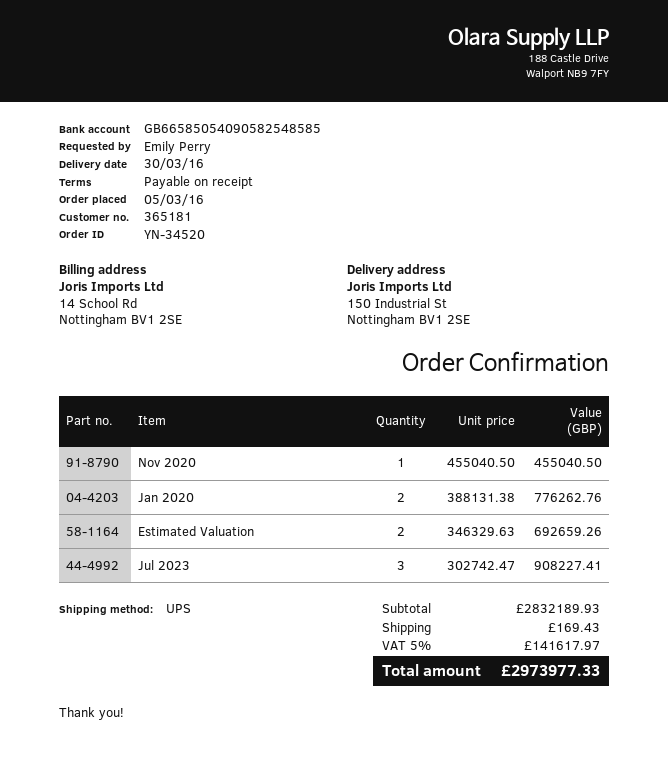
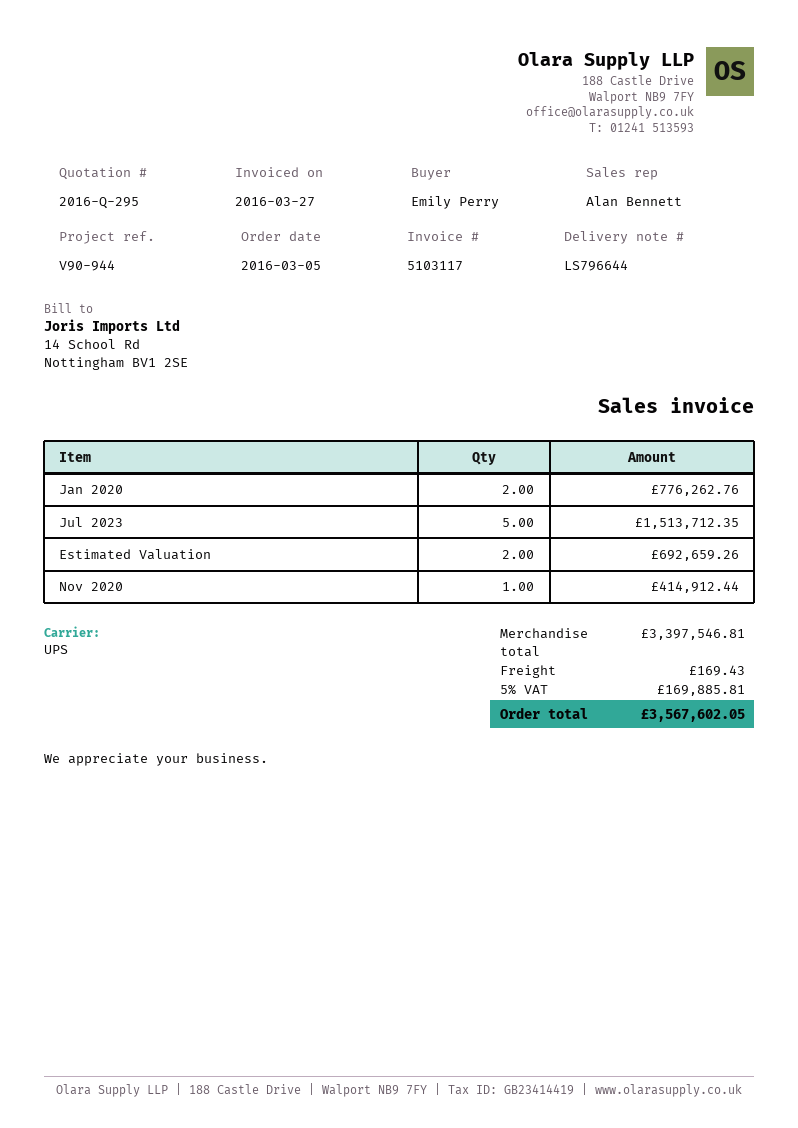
Nov 2020: 1 for 455040.50 -> 1 for 414912.44
Jul 2023: 3 for 908227.41 -> 5 for 1513712.35
subtotal: 2832189.93 -> 3397546.81
tax: 5% = 141617.97 -> 5% = 169885.81
total: 2973977.33 -> 3567602.05

